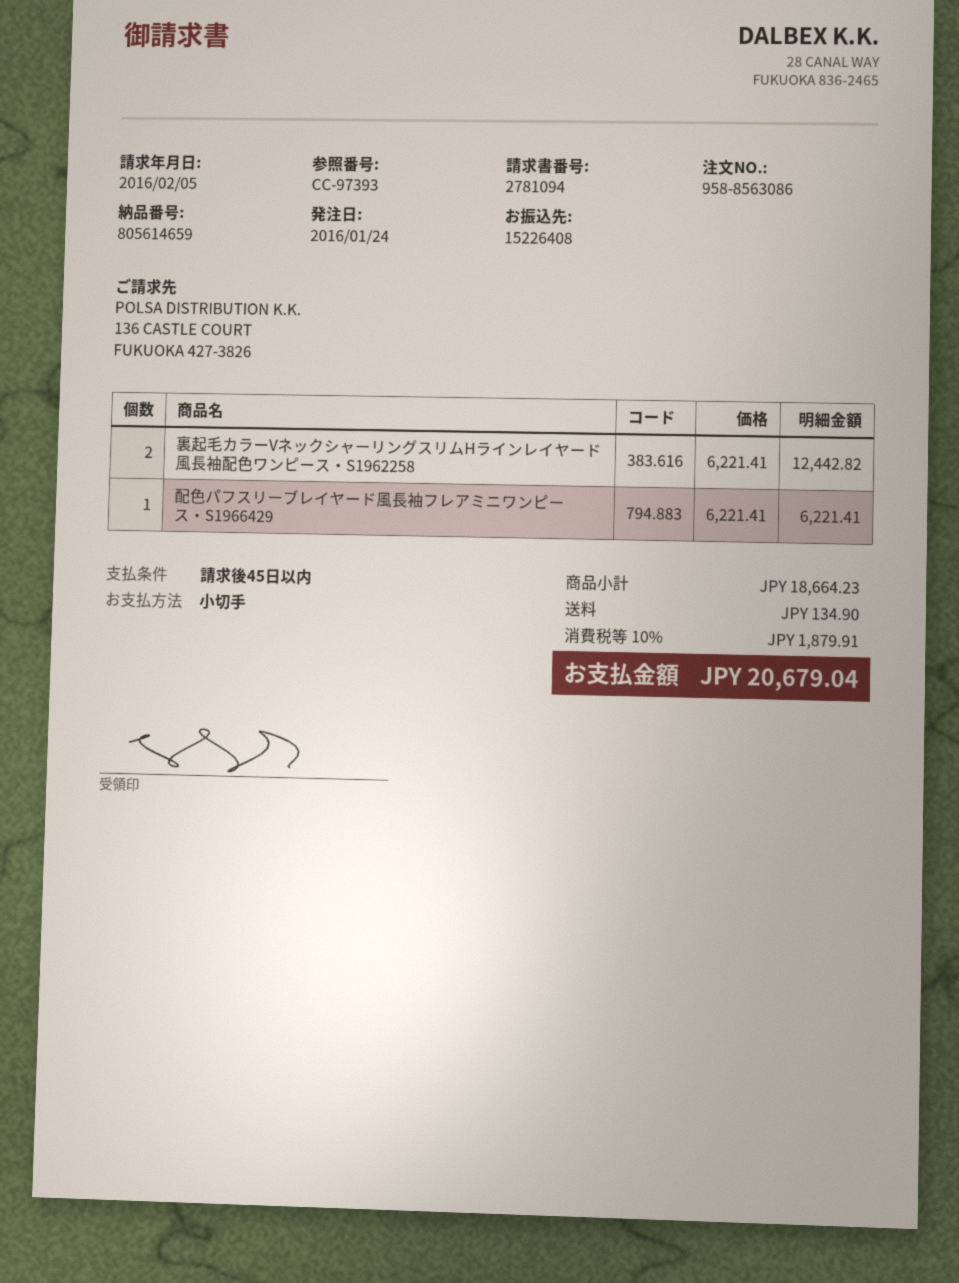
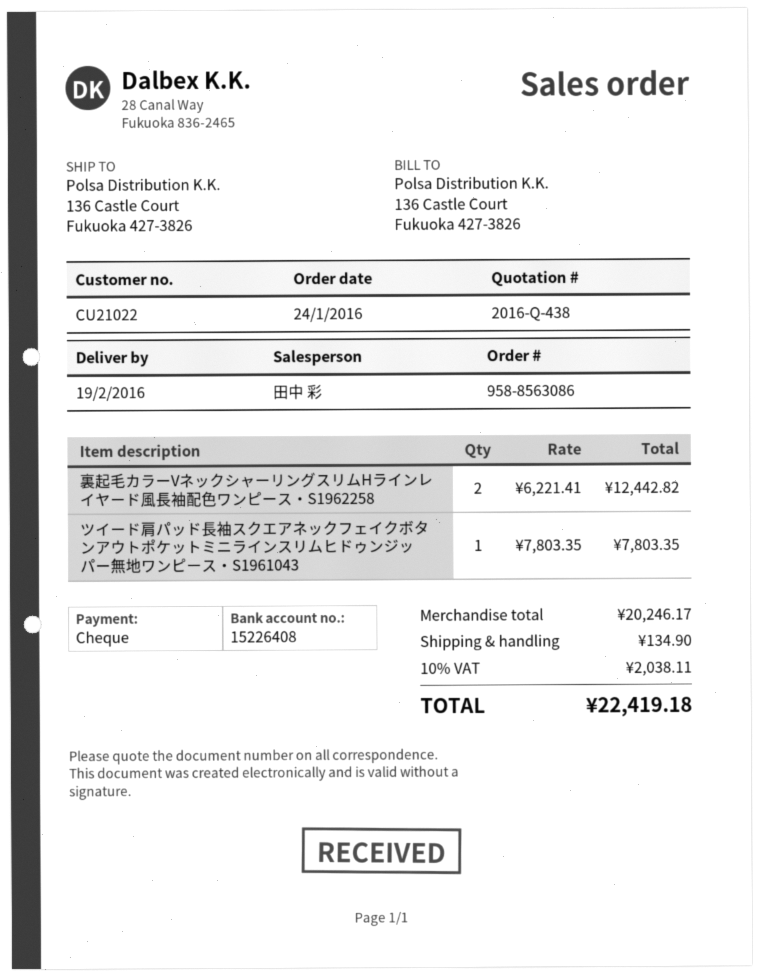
配色パフスリーブレイヤード風長袖フレアミニワンピース・S1966429: 1 x 6221.41 = 6221.41 -> none
ツイード肩パッド長袖スクエアネックフェイクボタンアウトポケットミニラインスリムヒドゥンジッパー無地ワンピース・S1961043: none -> 1 x 7803.35 = 7803.35
subtotal: 18664.23 -> 20246.17
tax: 10% = 1879.91 -> 10% = 2038.11
total: 20679.04 -> 22419.18

